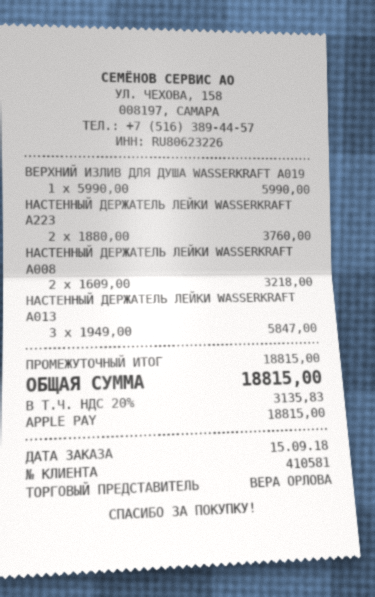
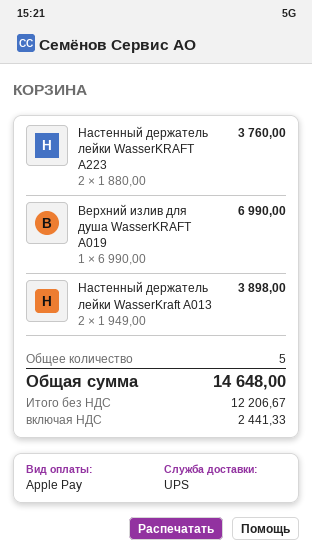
ВЕРХНИЙ ИЗЛИВ ДЛЯ ДУША WASSERKRAFT A019: 1 x 5990.00 = 5990.00 -> 1 x 6990.00 = 6990.00
НАСТЕННЫЙ ДЕРЖАТЕЛЬ ЛЕЙКИ WASSERKRAFT A008: 2 x 1609.00 = 3218.00 -> none
НАСТЕННЫЙ ДЕРЖАТЕЛЬ ЛЕЙКИ WASSERKRAFT A013: 3 x 1949.00 = 5847.00 -> 2 x 1949.00 = 3898.00
tax: 3135.83 -> 2441.33
total: 18815.00 -> 14648.00

